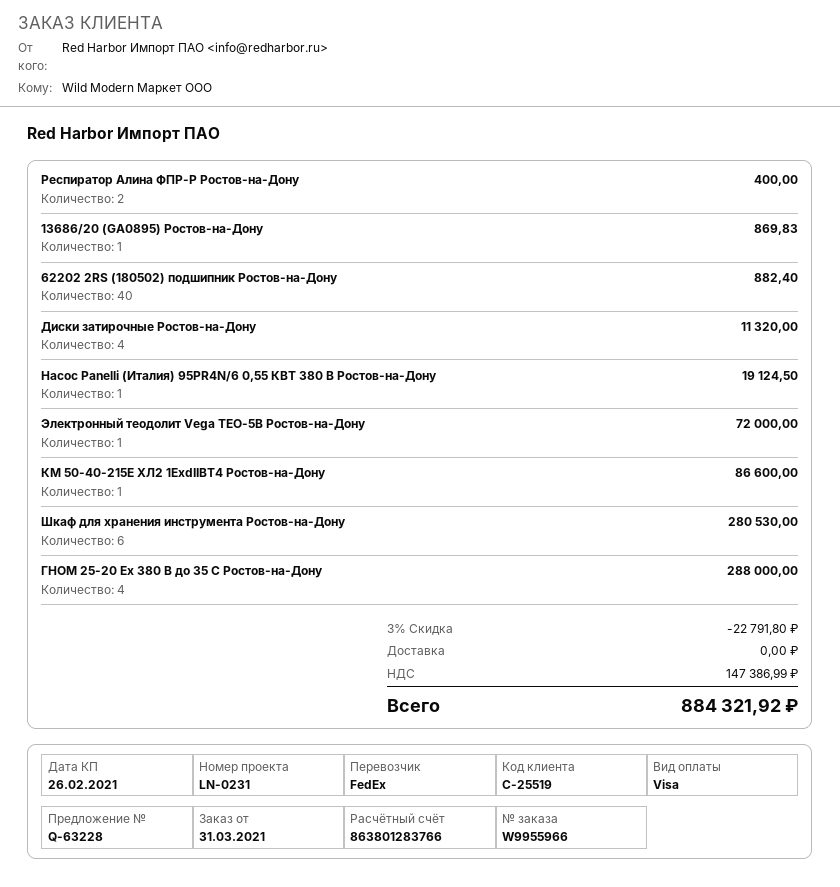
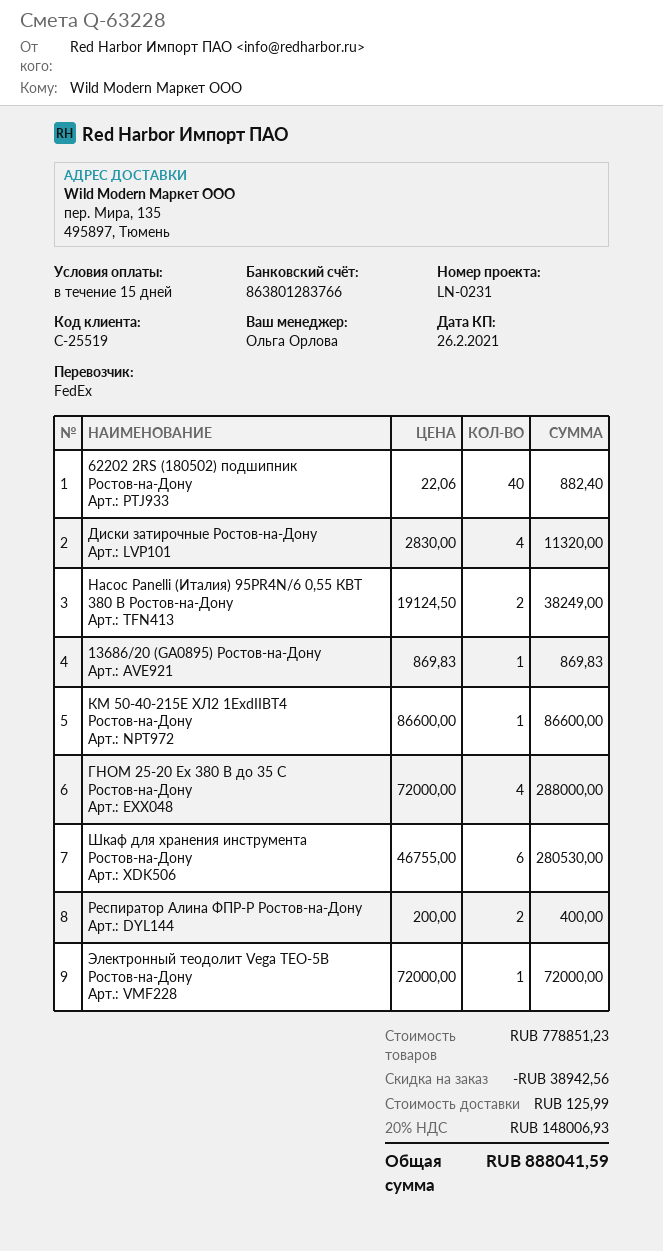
Насос Panelli (Италия) 95PR4N/6 0,55 КВТ 380 В Ростов-на-Дону: 1 for 19124.50 -> 2 for 38249.00
discount: 22791.80 -> 38942.56
shipping: 0.00 -> 125.99
tax: 147386.99 -> 148006.93
total: 884321.92 -> 888041.59

